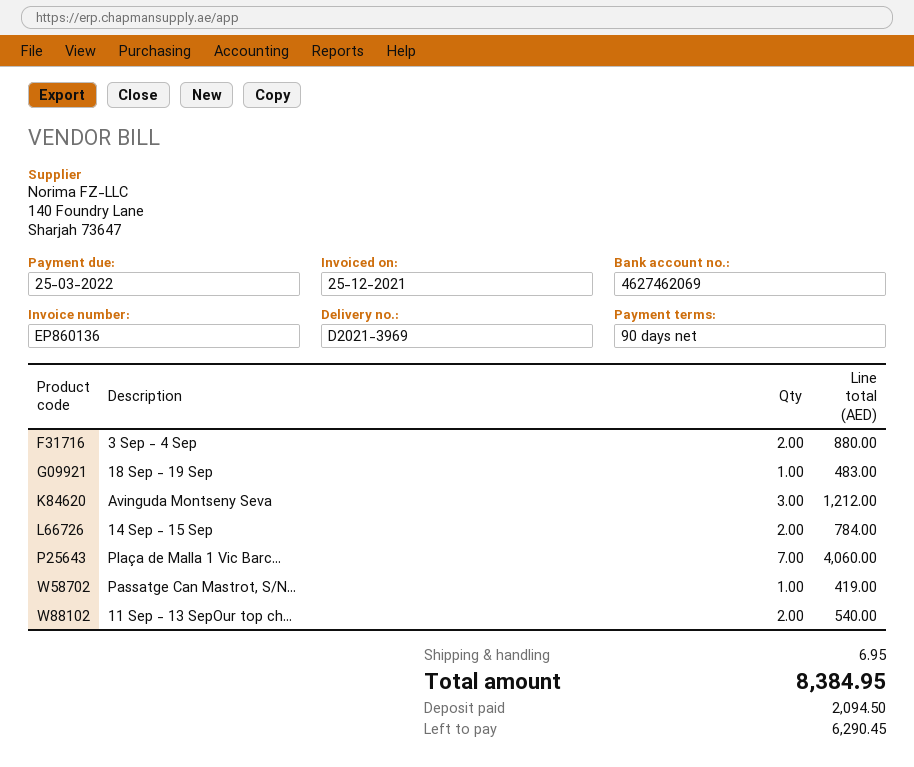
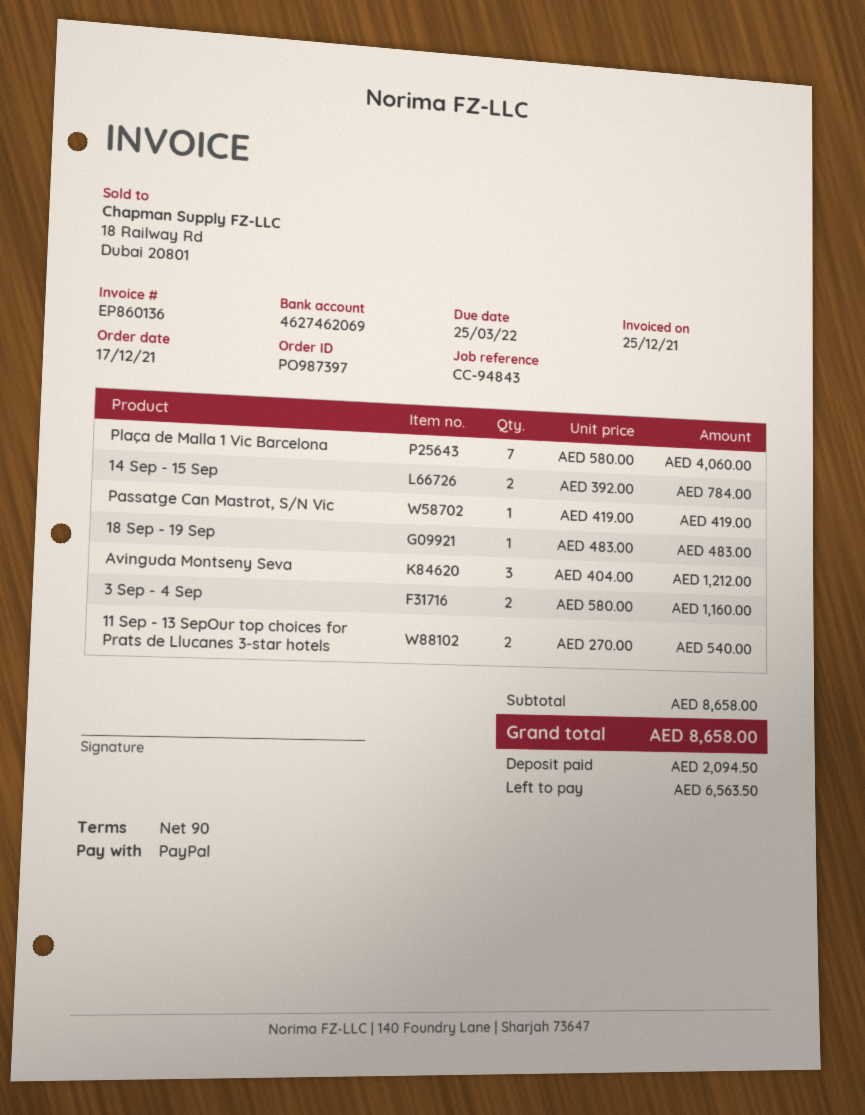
3 Sep - 4 Sep: 2 for 880.00 -> 2 for 1160.00
shipping: 6.95 -> none
total: 8384.95 -> 8658.00
balance: 6290.45 -> 6563.50

